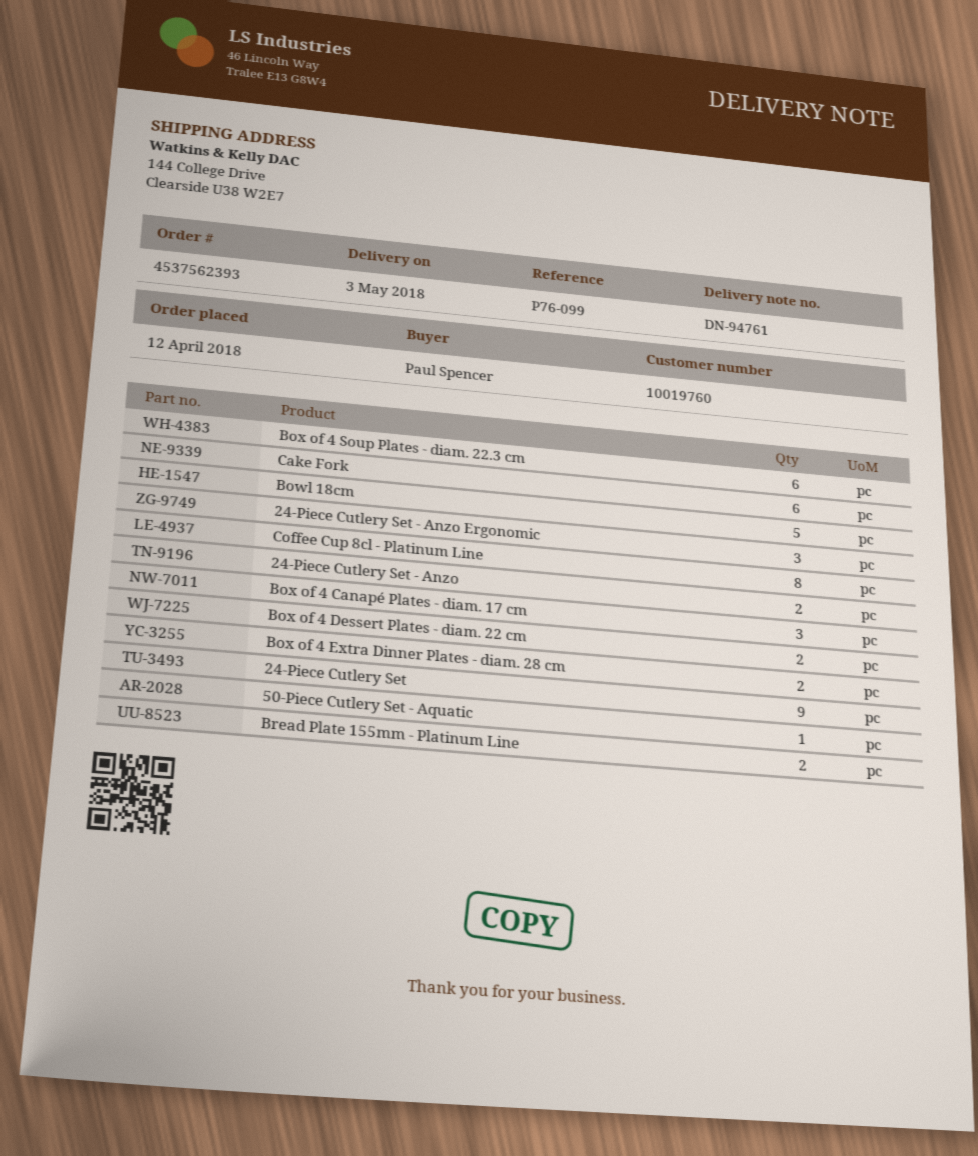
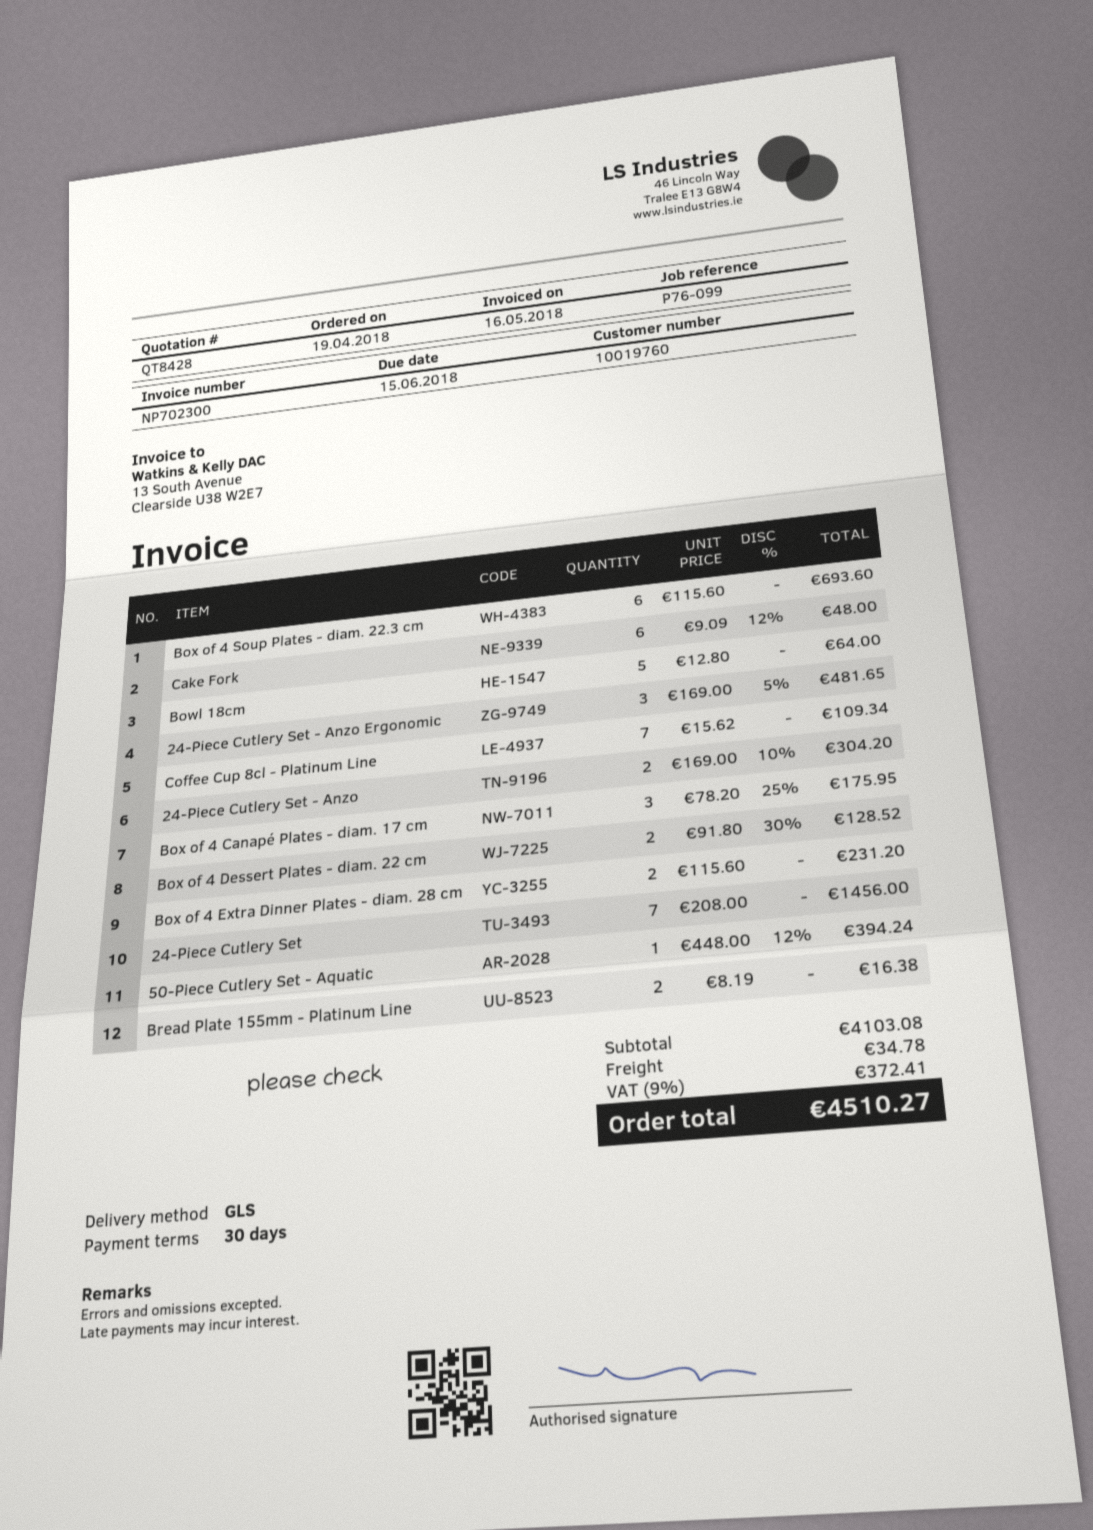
order date: 2018-04-12 -> 2018-04-19
Coffee Cup 8cl - Platinum Line: 8 -> 7
24-Piece Cutlery Set: 9 -> 7

